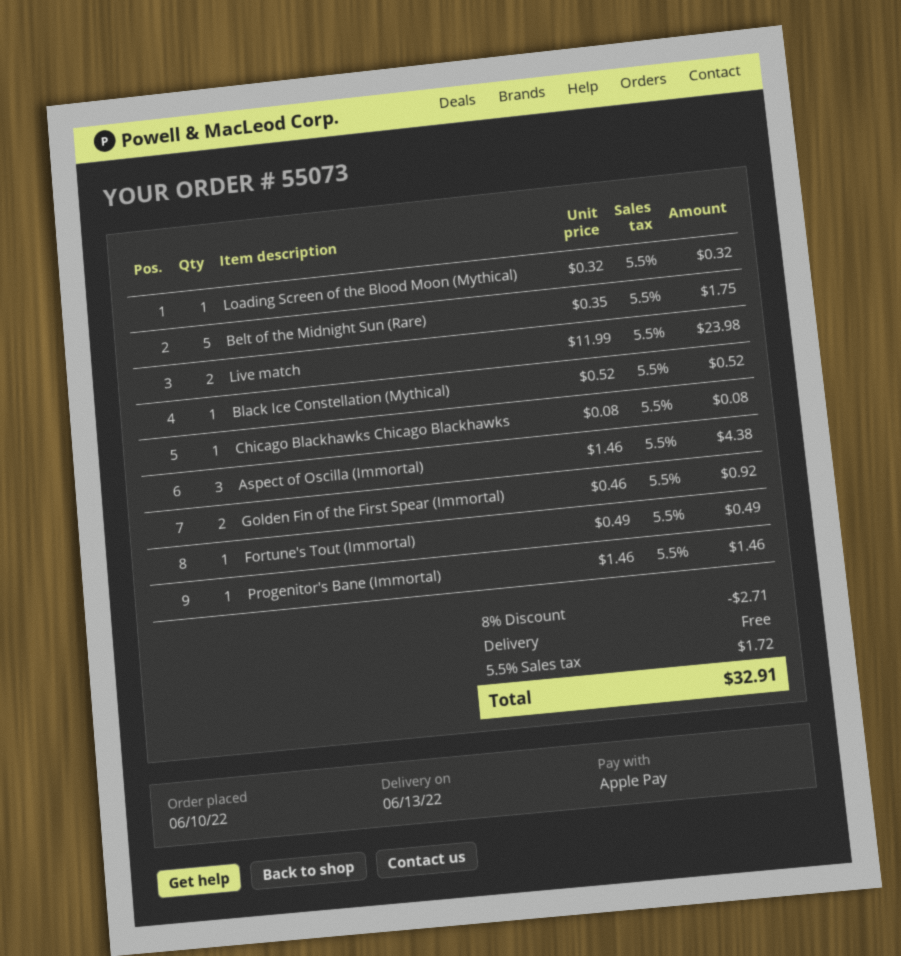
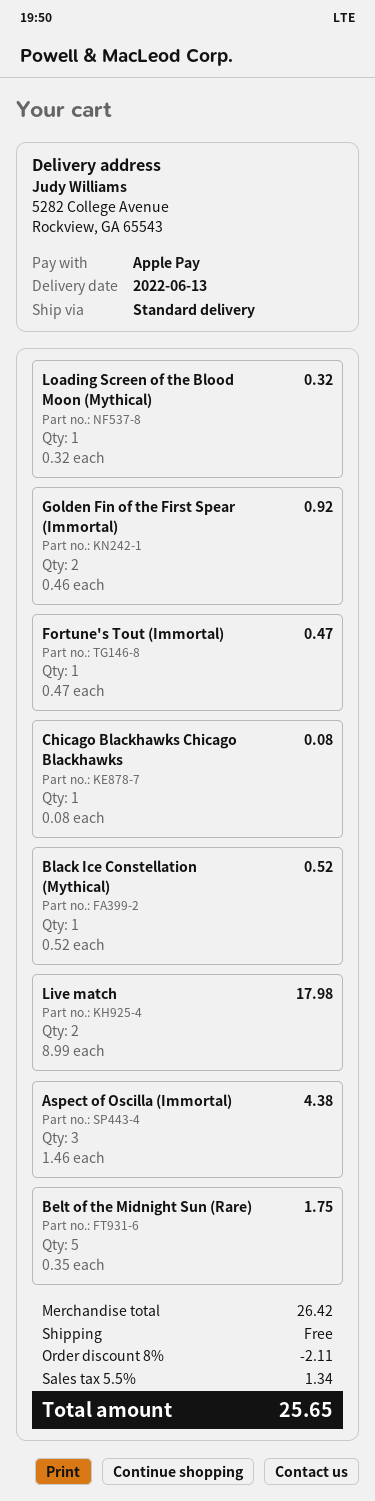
Live match: 2 x 11.99 = 23.98 -> 2 x 8.99 = 17.98
Fortune's Tout (Immortal): 1 x 0.49 = 0.49 -> 1 x 0.47 = 0.47
Progenitor's Bane (Immortal): 1 x 1.46 = 1.46 -> none
discount: 8% = 2.71 -> 8% = 2.11
tax: 5.5% = 1.72 -> 5.5% = 1.34
total: 32.91 -> 25.65

